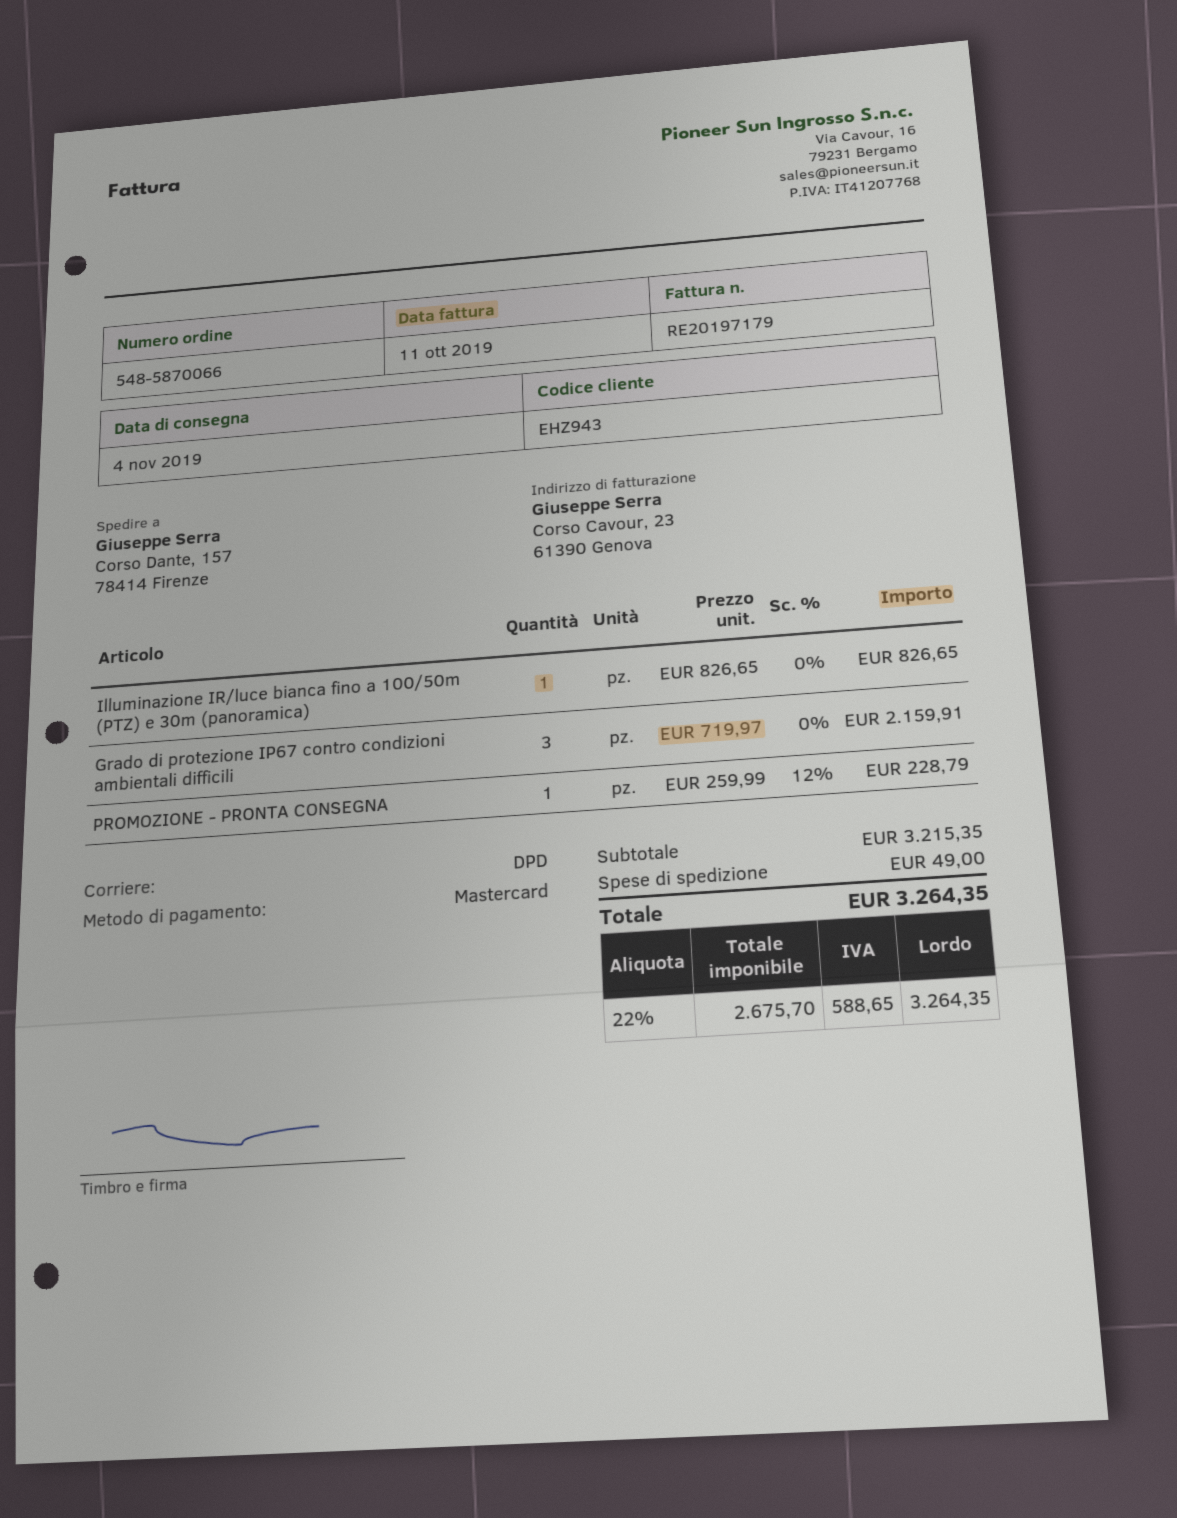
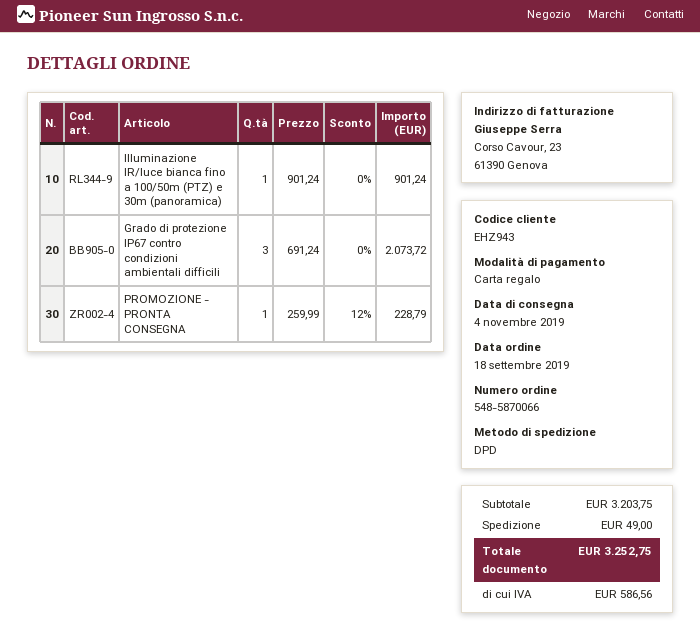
payment method: Mastercard -> gift card
Illuminazione IR/luce bianca fino a 100/50m (PTZ) e 30m (panoramica): 1 x 826.65 = 826.65 -> 1 x 901.24 = 901.24
Grado di protezione IP67 contro condizioni ambientali difficili: 3 x 719.97 = 2159.91 -> 3 x 691.24 = 2073.72
subtotal: 3215.35 -> 3203.75
tax: 588.65 -> 586.56
total: 3264.35 -> 3252.75

